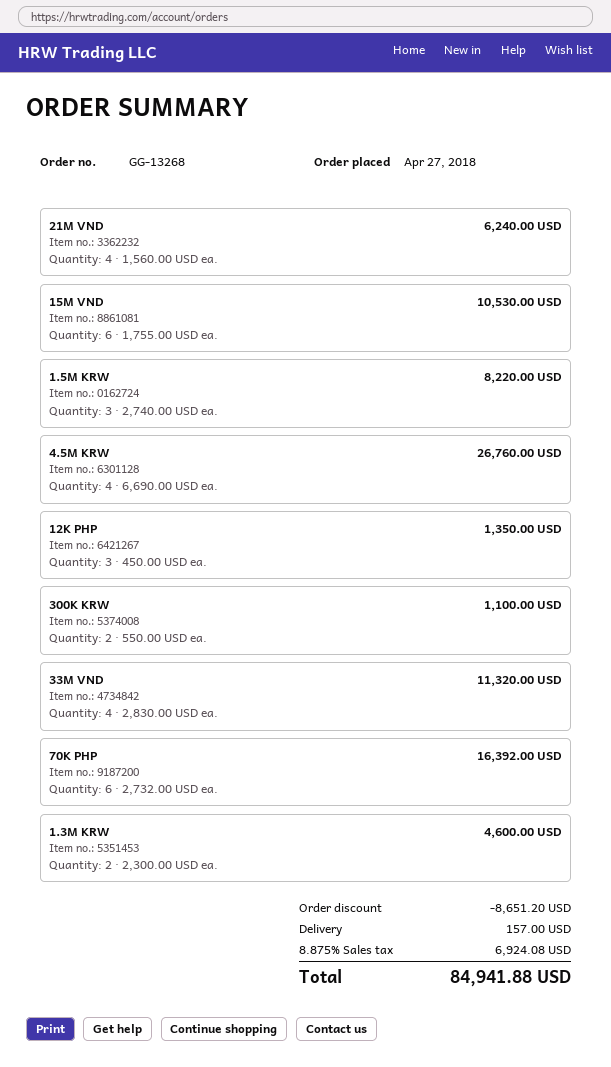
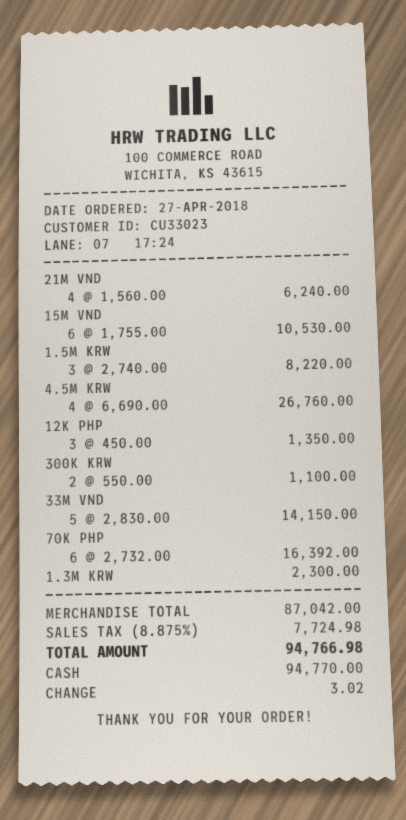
33M VND: 4 x 2830.00 = 11320.00 -> 5 x 2830.00 = 14150.00
1.3M KRW: 2 x 2300.00 = 4600.00 -> 1 x 2300.00 = 2300.00
discount: 8651.20 -> none
shipping: 157.00 -> none
tax: 8.875% = 6924.08 -> 8.875% = 7724.98
total: 84941.88 -> 94766.98

